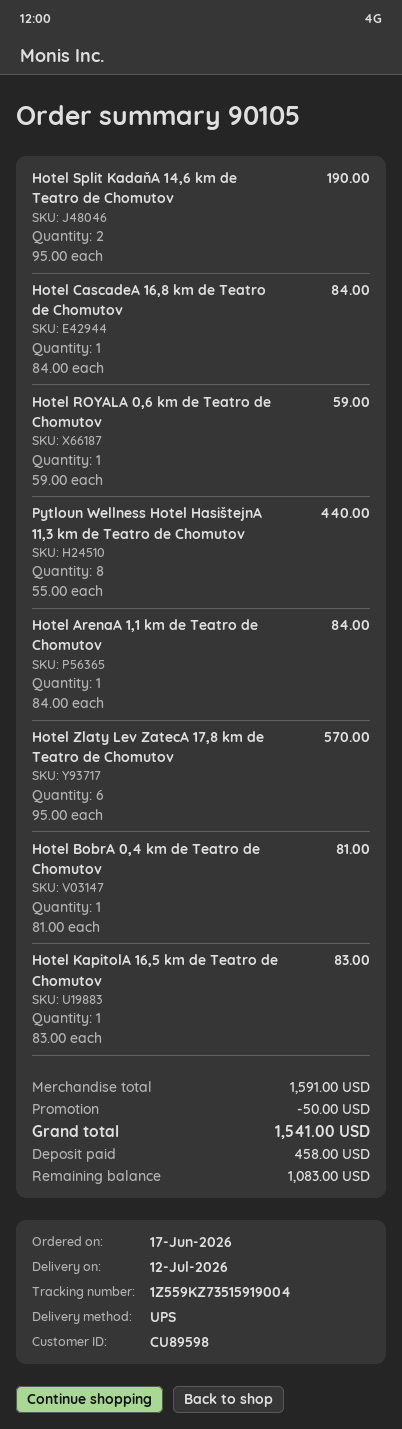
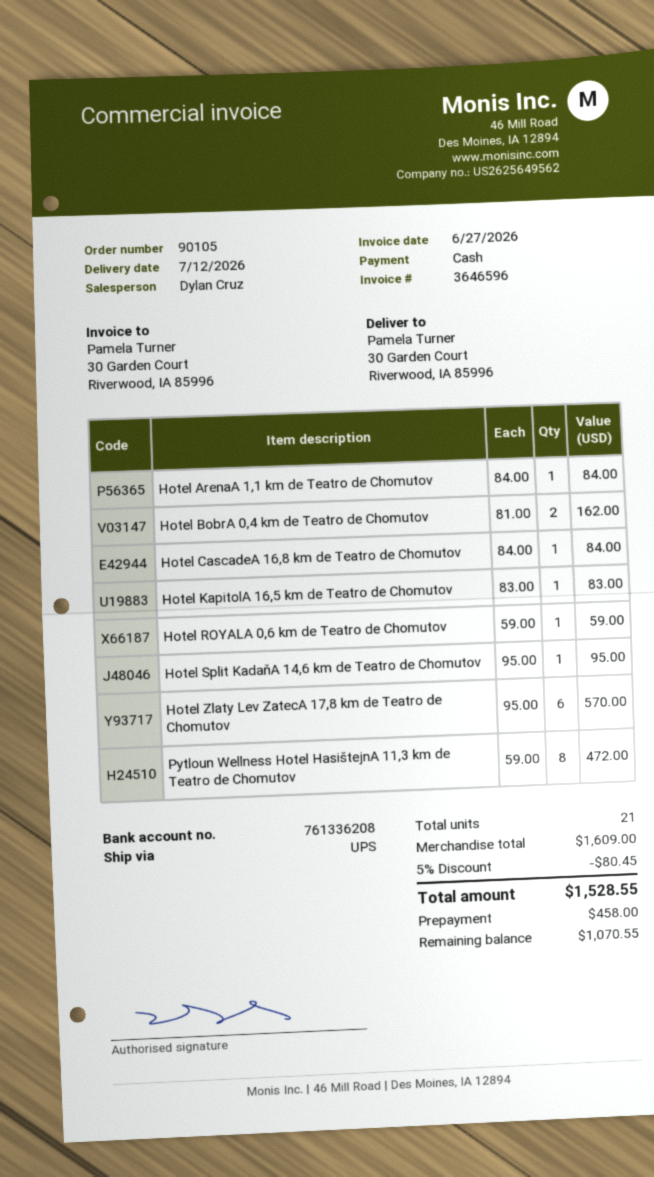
Hotel Split KadaňA 14,6 km de Teatro de Chomutov: 2 x 95.00 = 190.00 -> 1 x 95.00 = 95.00
Pytloun Wellness Hotel HasištejnA 11,3 km de Teatro de Chomutov: 8 x 55.00 = 440.00 -> 8 x 59.00 = 472.00
Hotel BobrA 0,4 km de Teatro de Chomutov: 1 x 81.00 = 81.00 -> 2 x 81.00 = 162.00
subtotal: 1591.00 -> 1609.00
discount: 50.00 -> 80.45
total: 1541.00 -> 1528.55
balance: 1083.00 -> 1070.55

